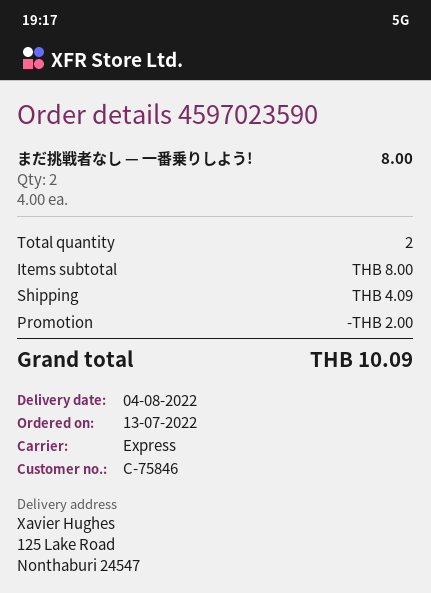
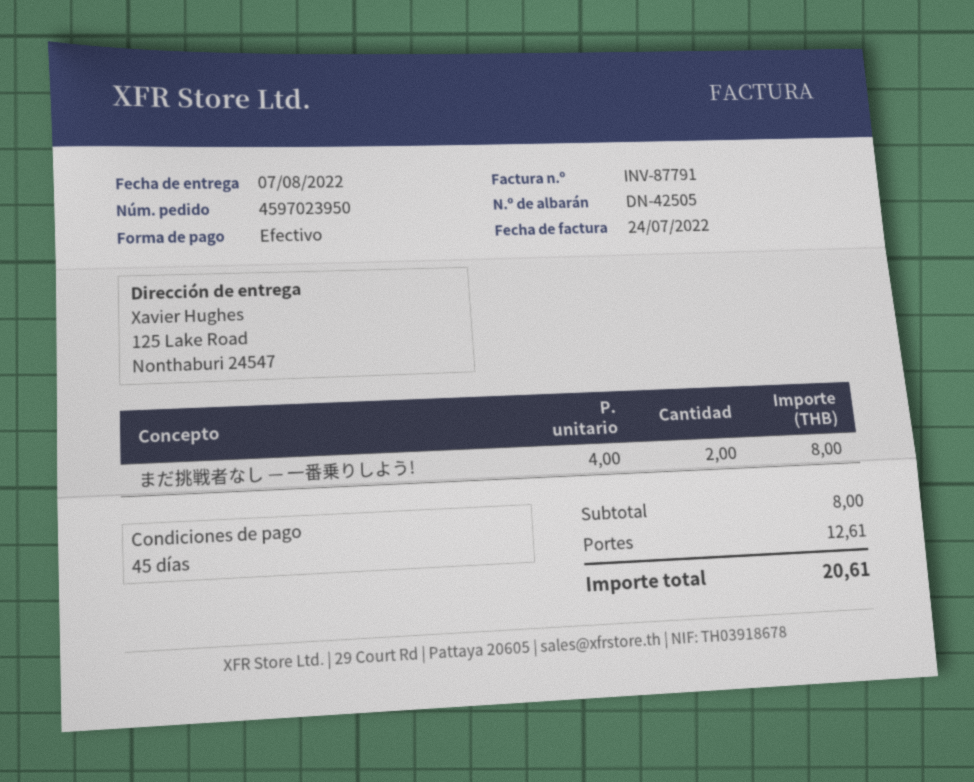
order number: 4597023590 -> 4597023950
delivery date: 2022-08-04 -> 2022-08-07
discount: 2.00 -> none
shipping: 4.09 -> 12.61
total: 10.09 -> 20.61

